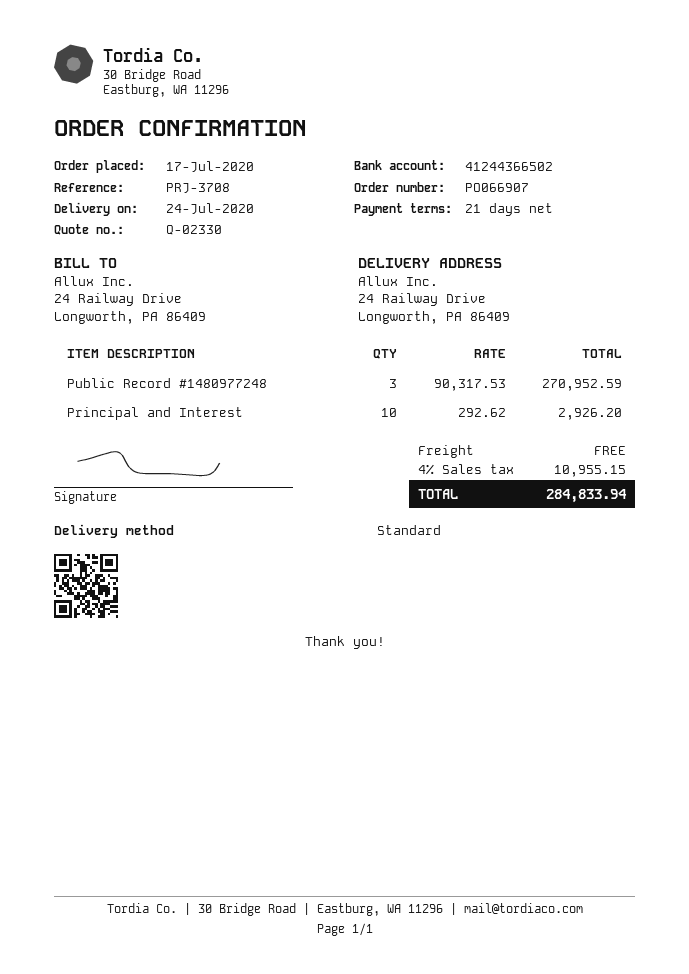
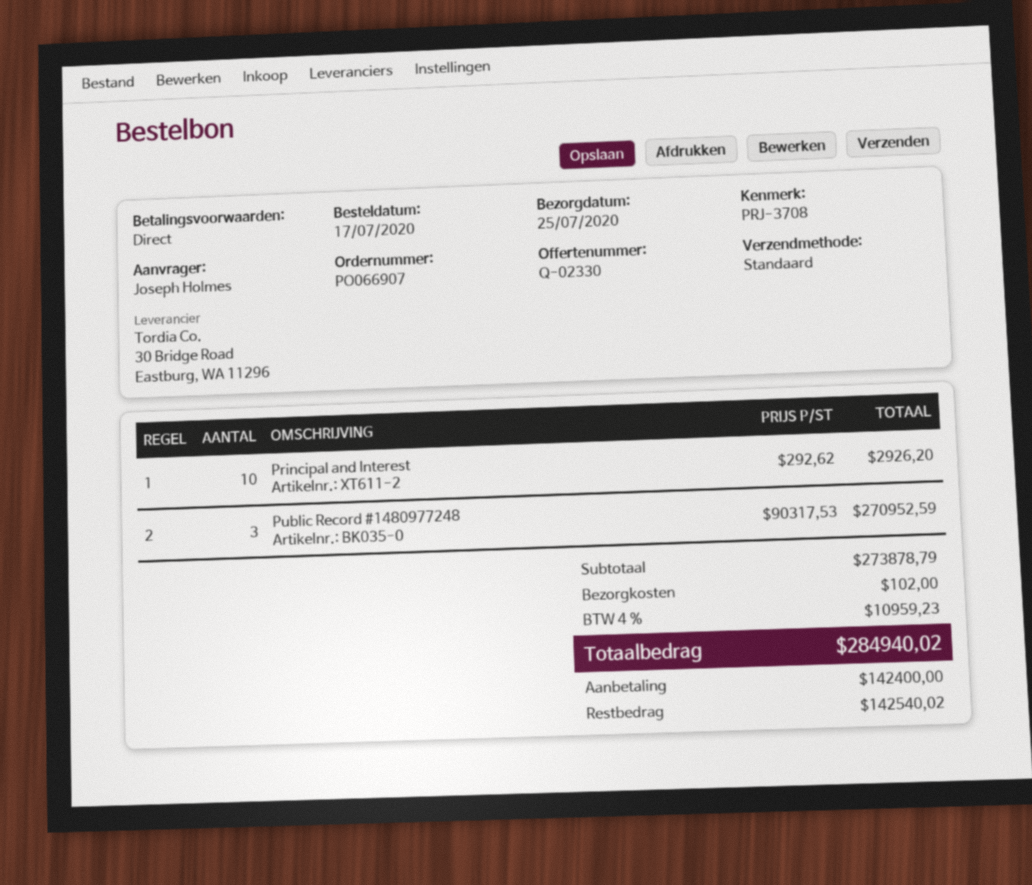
delivery date: 2020-07-24 -> 2020-07-25
payment terms: 21 days -> on receipt
shipping: 0.00 -> 102.00
tax: 4% = 10955.15 -> 4% = 10959.23
total: 284833.94 -> 284940.02

